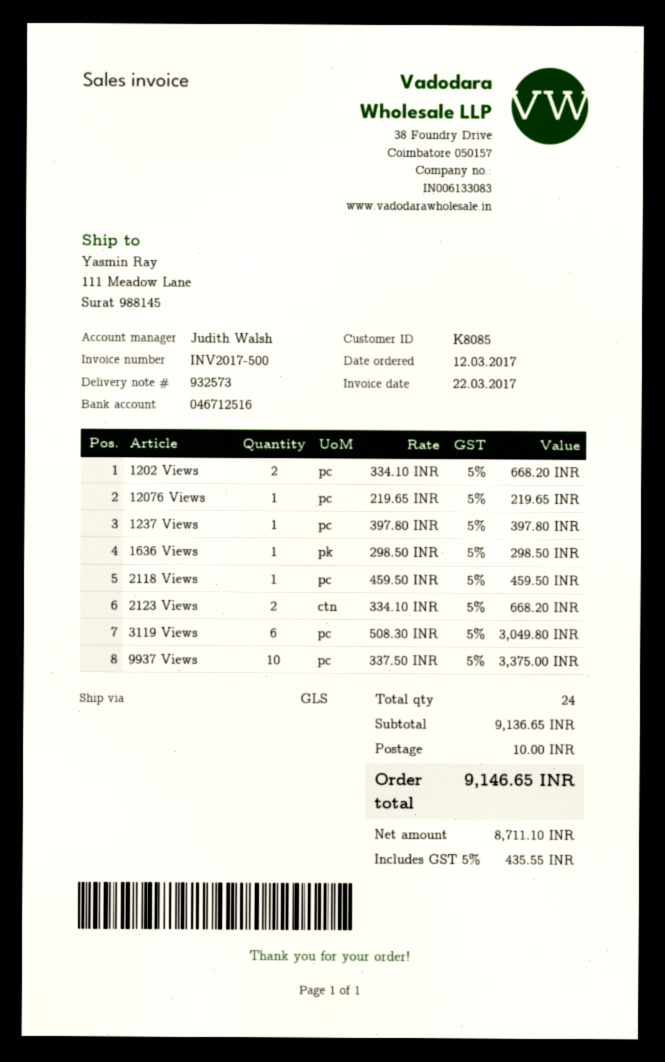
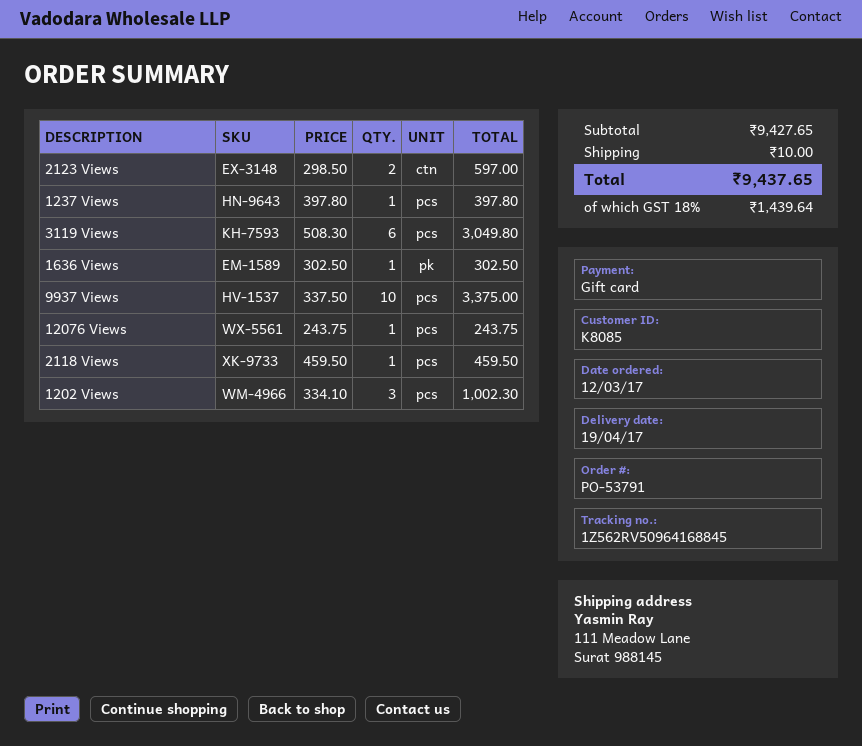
1202 Views: 2 x 334.10 = 668.20 -> 3 x 334.10 = 1002.30
12076 Views: 1 x 219.65 = 219.65 -> 1 x 243.75 = 243.75
1636 Views: 1 x 298.50 = 298.50 -> 1 x 302.50 = 302.50
2123 Views: 2 x 334.10 = 668.20 -> 2 x 298.50 = 597.00
subtotal: 9136.65 -> 9427.65
tax: 5% = 435.55 -> 18% = 1439.64
total: 9146.65 -> 9437.65

